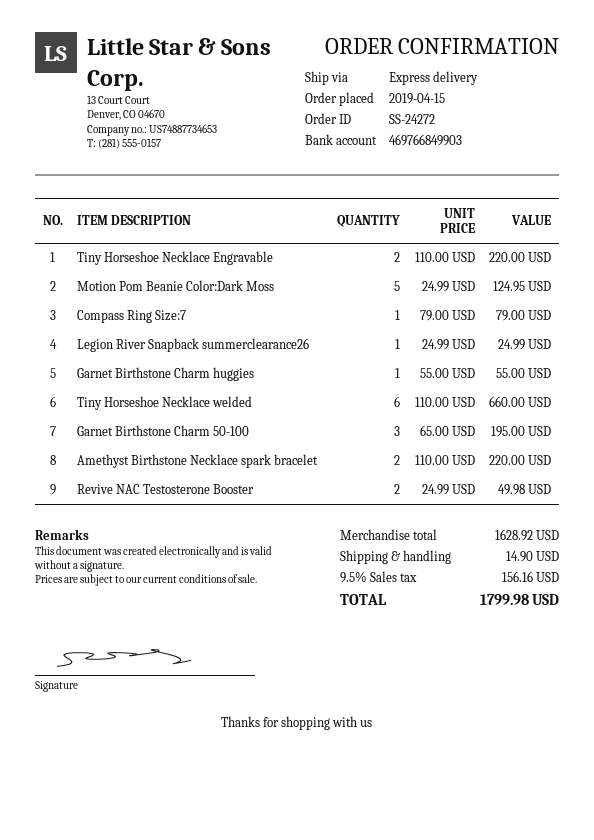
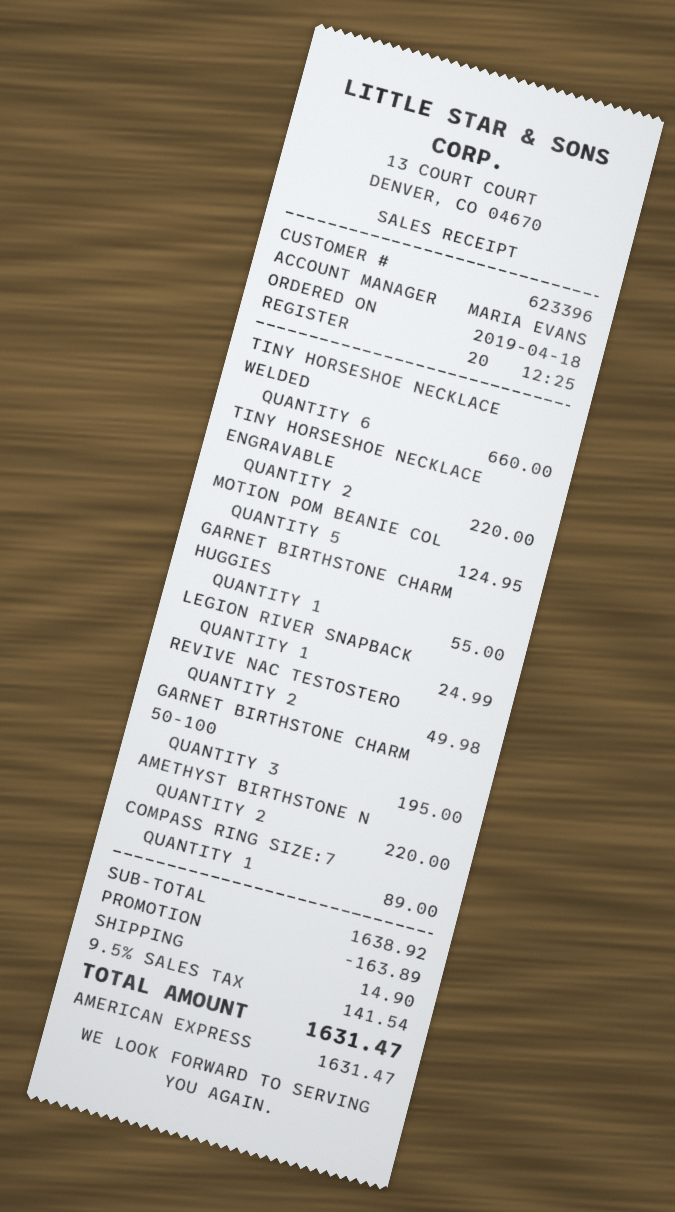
order date: 2019-04-15 -> 2019-04-18
Compass Ring Size:7: 1 for 79.00 -> 1 for 89.00
subtotal: 1628.92 -> 1638.92
discount: none -> 163.89
tax: 9.5% = 156.16 -> 9.5% = 141.54
total: 1799.98 -> 1631.47

